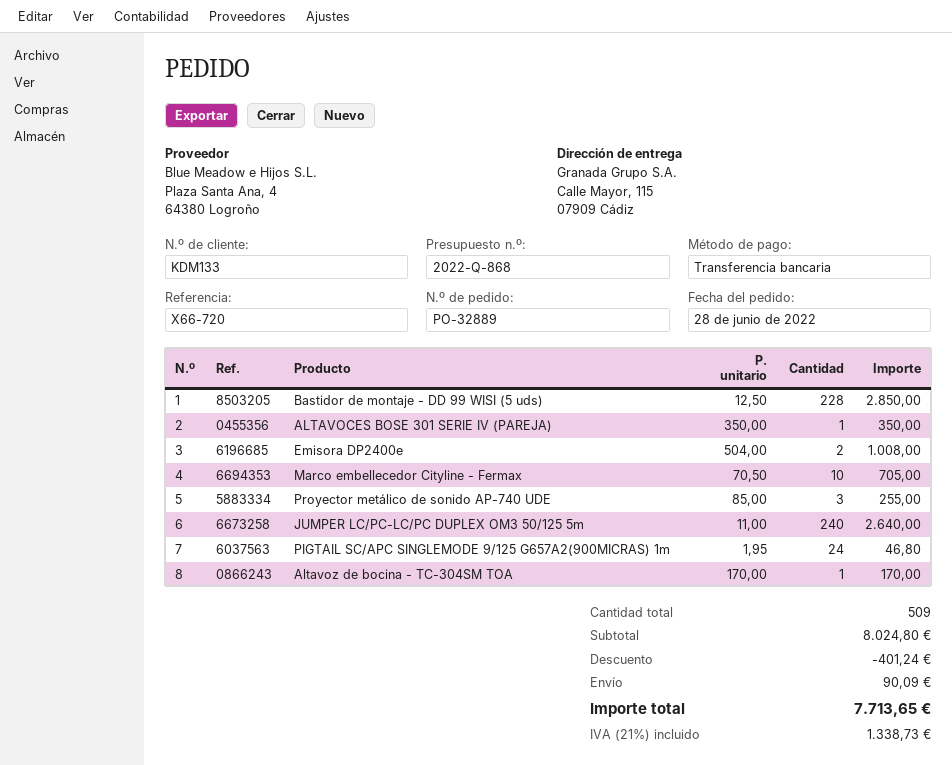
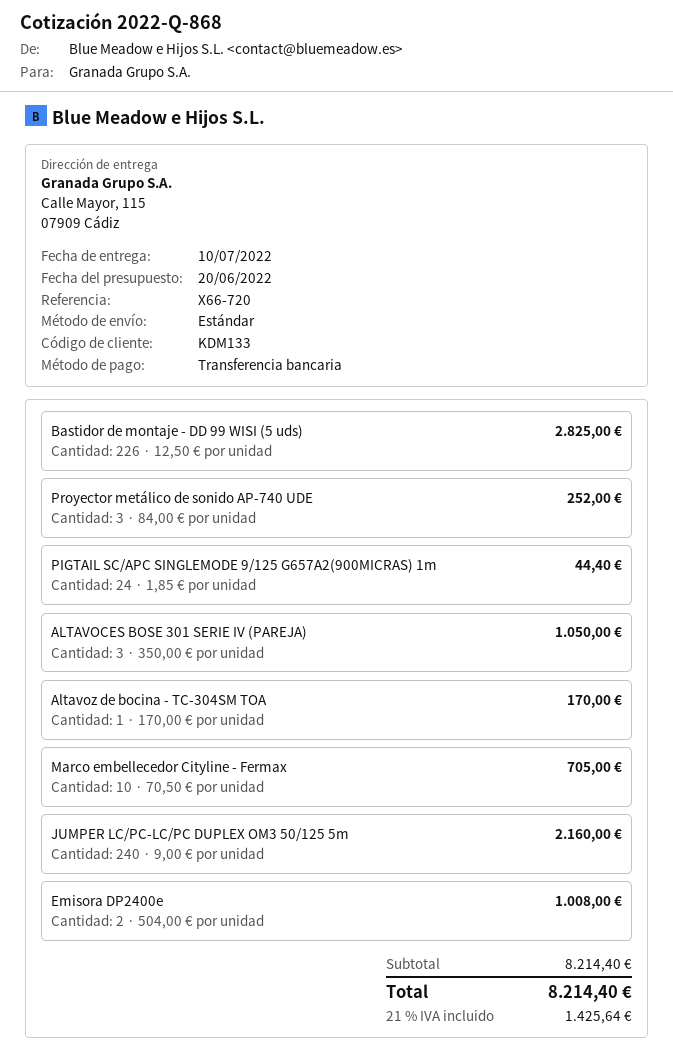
Bastidor de montaje - DD 99 WISI (5 uds): 228 x 12.50 = 2850.00 -> 226 x 12.50 = 2825.00
ALTAVOCES BOSE 301 SERIE IV (PAREJA): 1 x 350.00 = 350.00 -> 3 x 350.00 = 1050.00
Proyector metálico de sonido AP-740 UDE: 3 x 85.00 = 255.00 -> 3 x 84.00 = 252.00
JUMPER LC/PC-LC/PC DUPLEX OM3 50/125 5m: 240 x 11.00 = 2640.00 -> 240 x 9.00 = 2160.00
PIGTAIL SC/APC SINGLEMODE 9/125 G657A2(900MICRAS) 1m: 24 x 1.95 = 46.80 -> 24 x 1.85 = 44.40
subtotal: 8024.80 -> 8214.40
discount: 401.24 -> none
shipping: 90.09 -> none
tax: 21% = 1338.73 -> 21% = 1425.64
total: 7713.65 -> 8214.40

